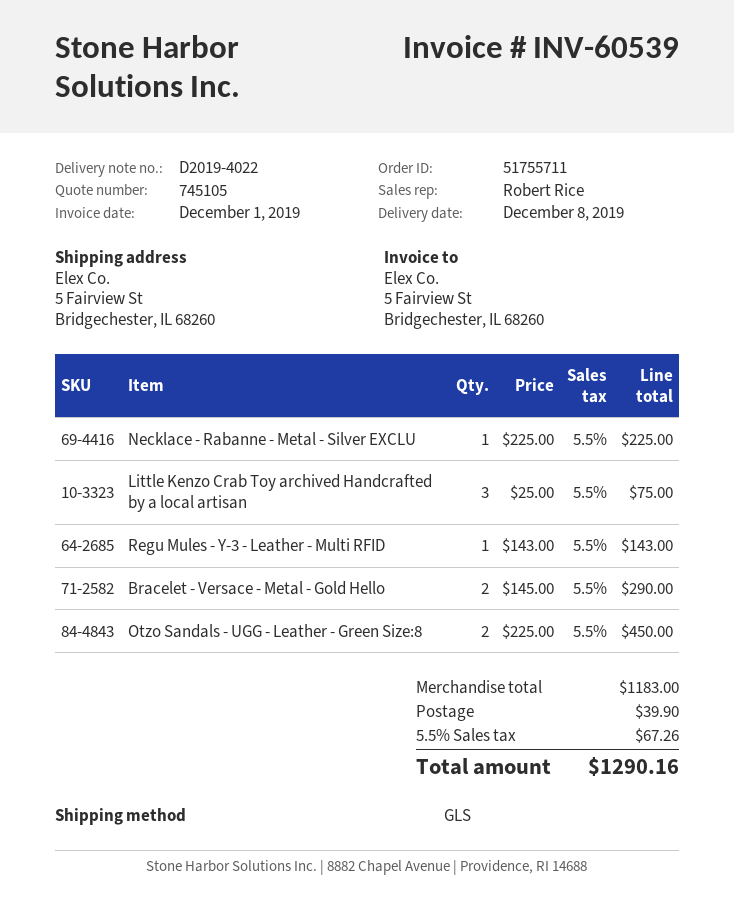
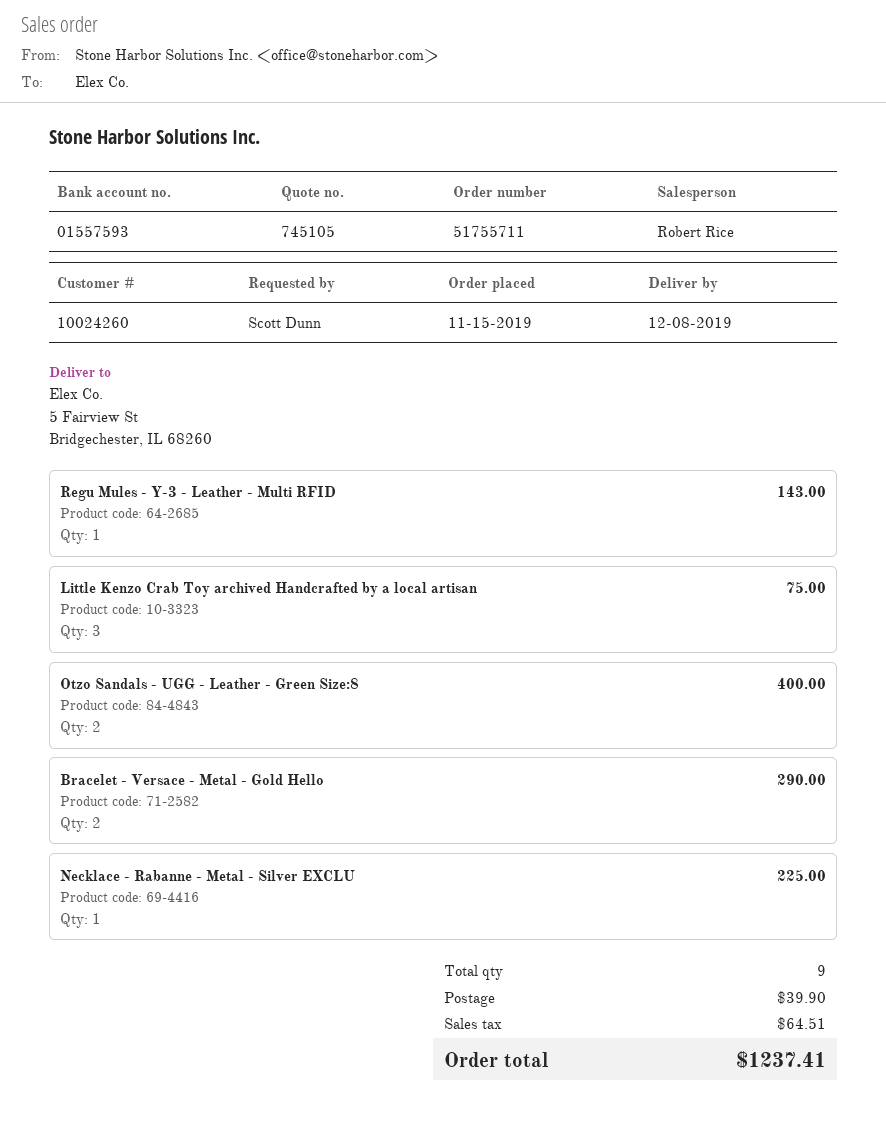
Otzo Sandals - UGG - Leather - Green Size:8: 2 for 450.00 -> 2 for 400.00
tax: 67.26 -> 64.51
total: 1290.16 -> 1237.41

